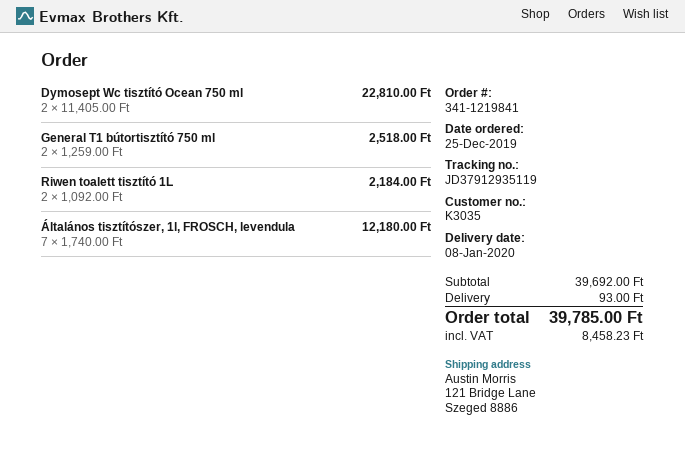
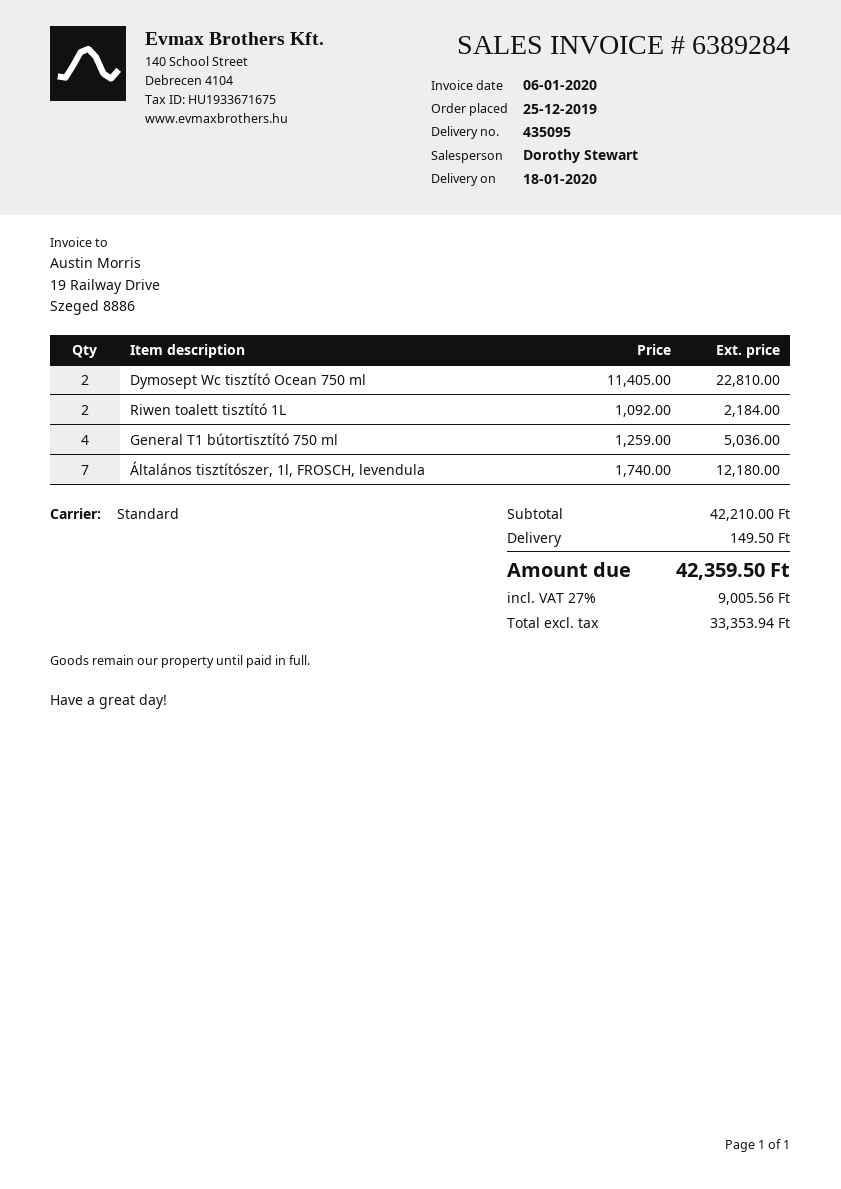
delivery date: 2020-01-08 -> 2020-01-18
General T1 bútortisztító 750 ml: 2 x 1259.00 = 2518.00 -> 4 x 1259.00 = 5036.00
subtotal: 39692.00 -> 42210.00
shipping: 93.00 -> 149.50
tax: 8458.23 -> 9005.56
total: 39785.00 -> 42359.50

